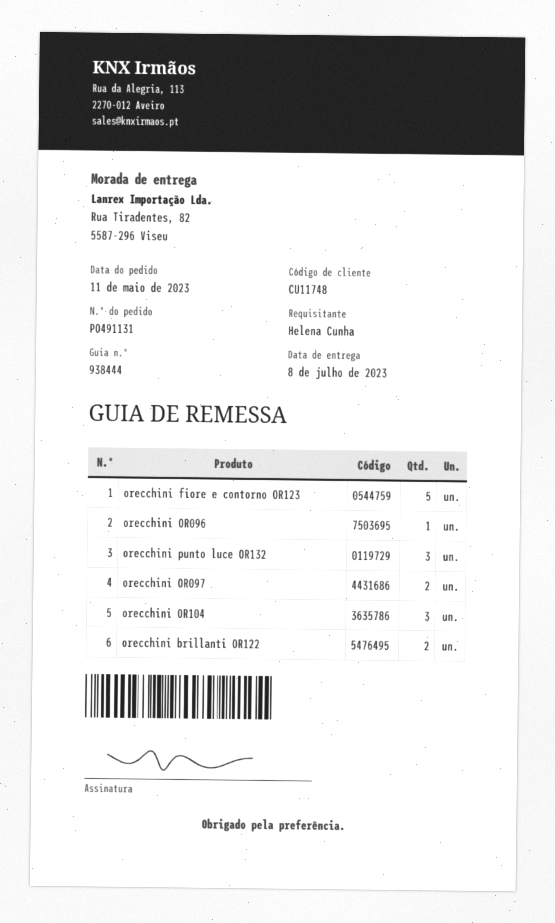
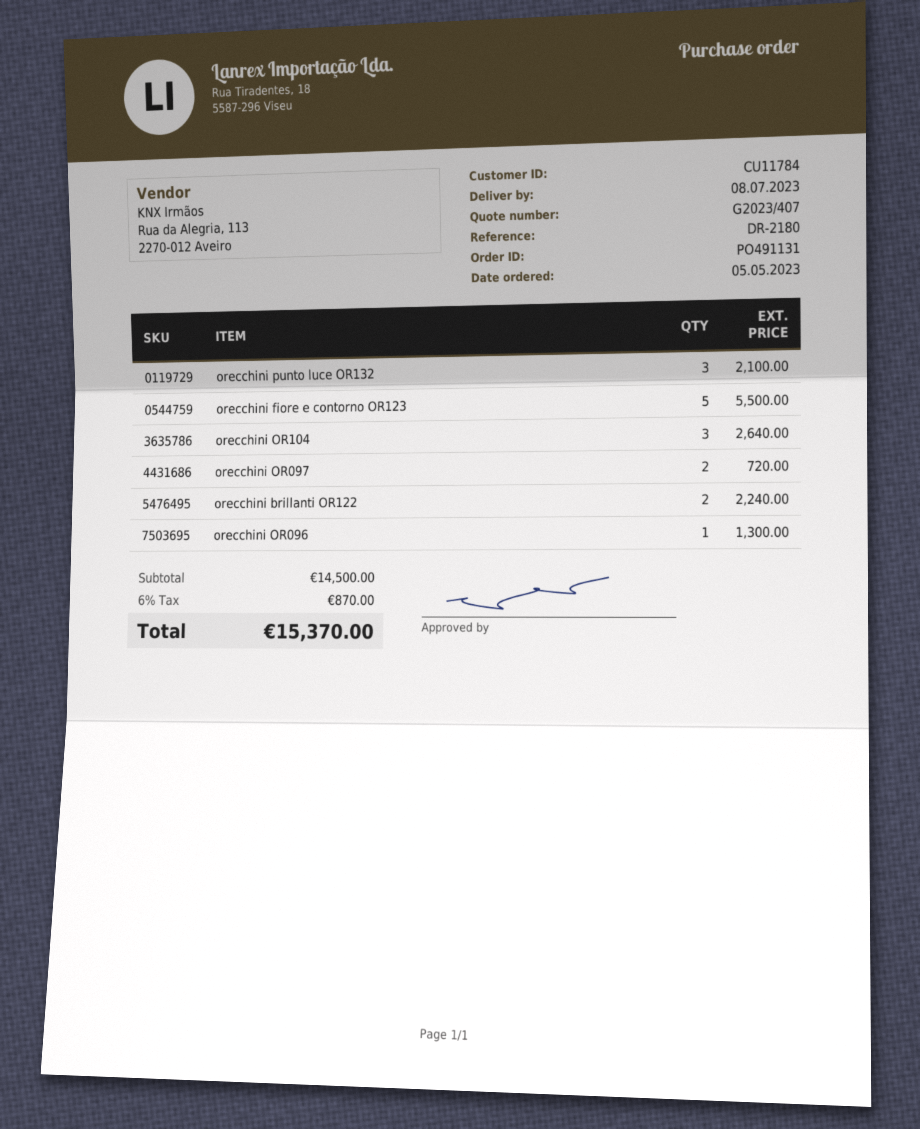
order date: 2023-05-11 -> 2023-05-05
customer number: CU11748 -> CU11784

